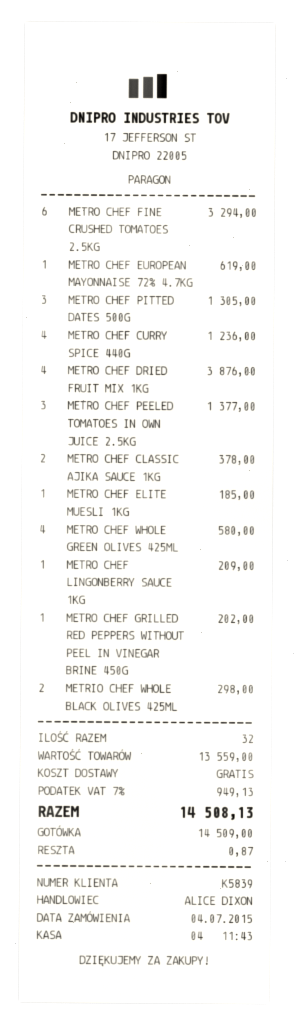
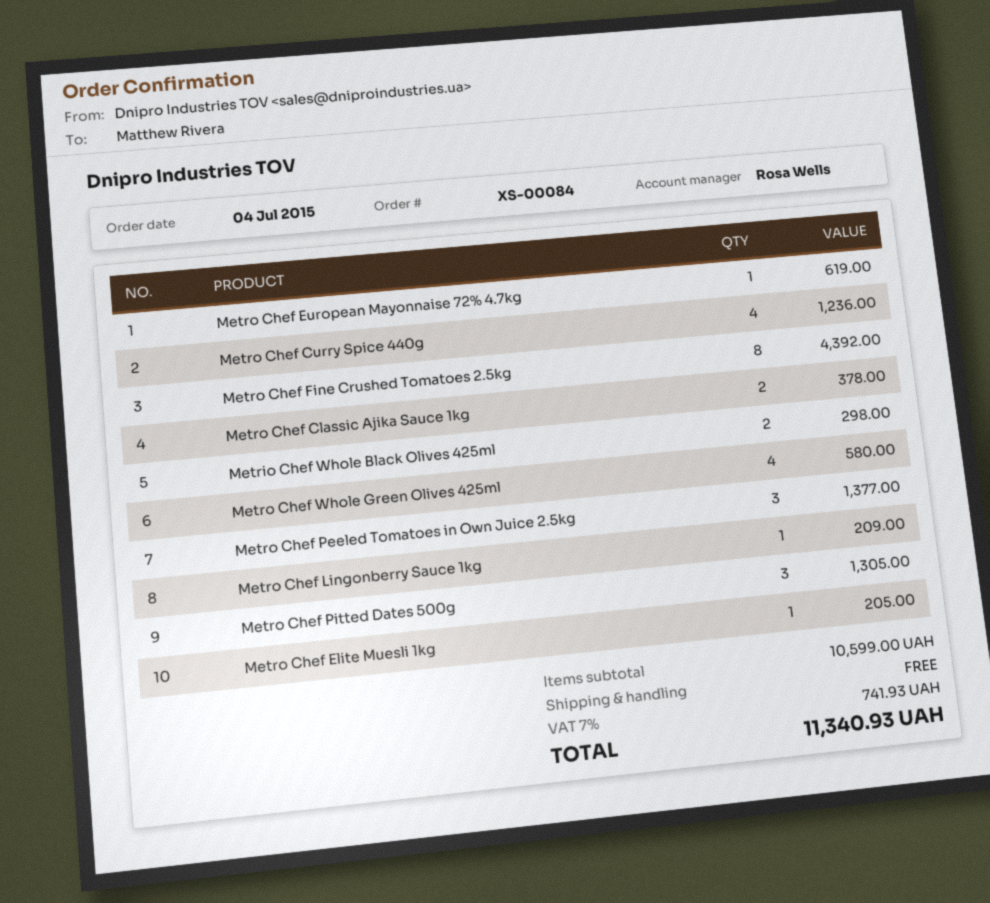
sales rep: ALICE DIXON -> Rosa Wells
METRO CHEF FINE CRUSHED TOMATOES 2.5KG: 6 for 3294.00 -> 8 for 4392.00
METRO CHEF DRIED FRUIT MIX 1KG: 4 for 3876.00 -> none
METRO CHEF ELITE MUESLI 1KG: 1 for 185.00 -> 1 for 205.00
METRO CHEF GRILLED RED PEPPERS WITHOUT PEEL IN VINEGAR BRINE 450G: 1 for 202.00 -> none
subtotal: 13559.00 -> 10599.00
tax: 7% = 949.13 -> 7% = 741.93
total: 14508.13 -> 11340.93

